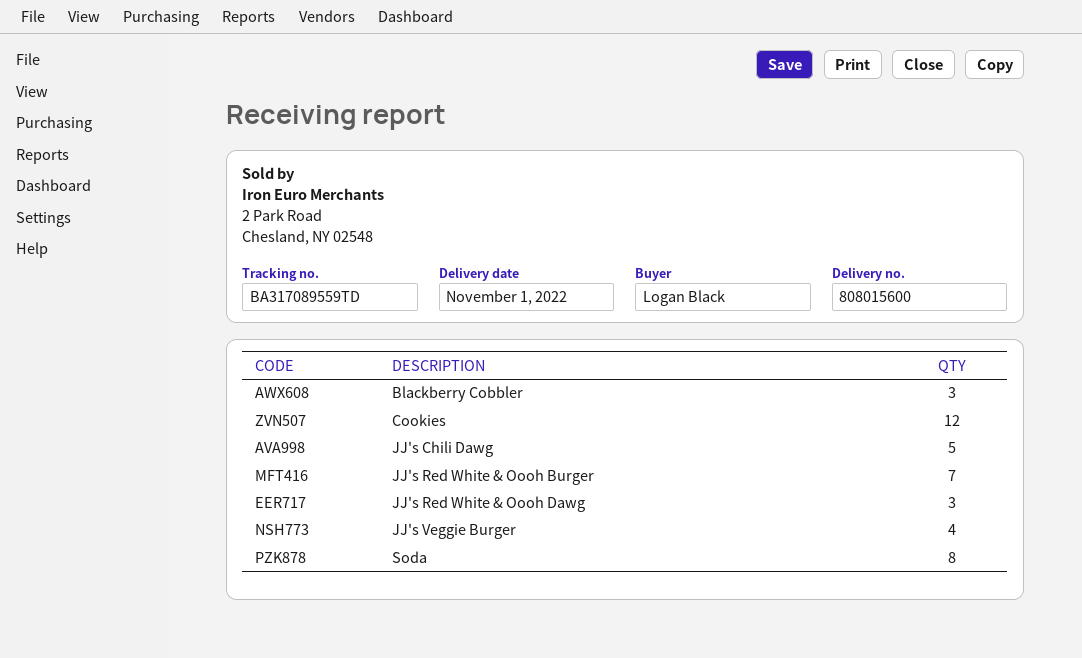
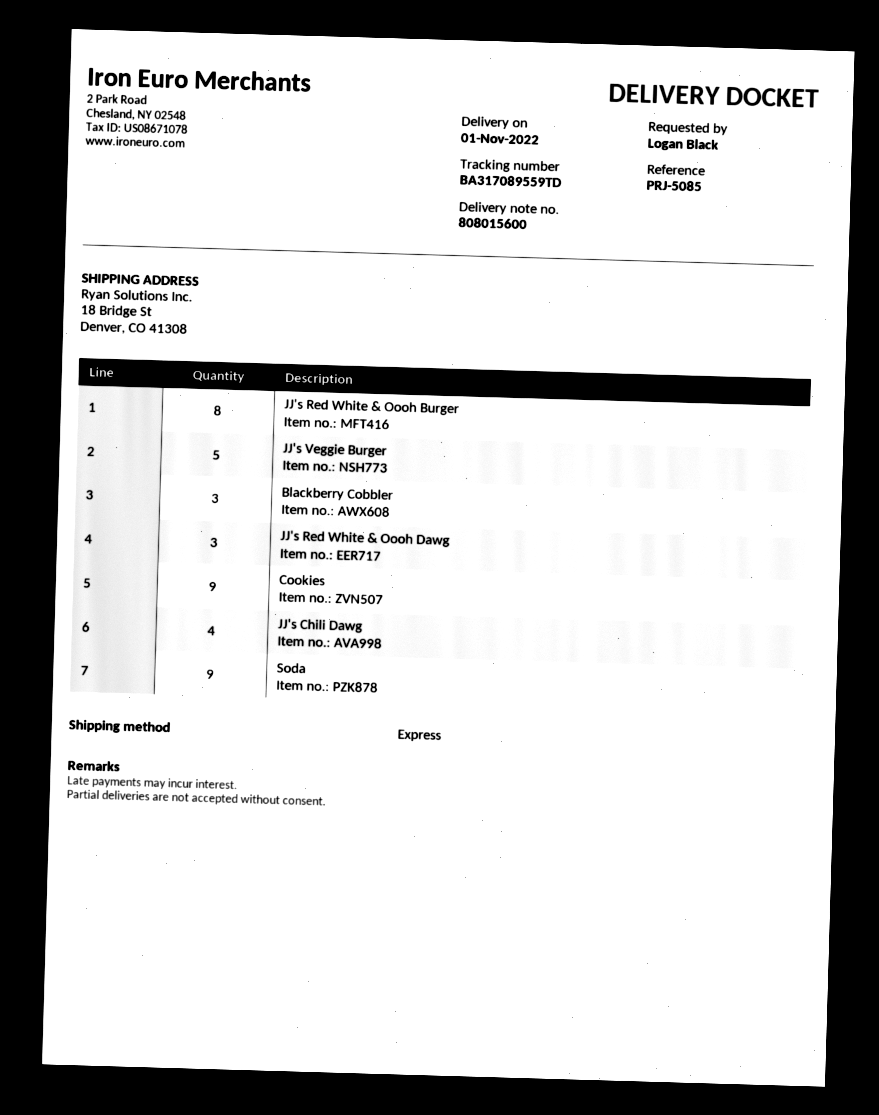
Cookies: 12 -> 9
JJ's Chili Dawg: 5 -> 4
JJ's Red White & Oooh Burger: 7 -> 8
JJ's Veggie Burger: 4 -> 5
Soda: 8 -> 9

